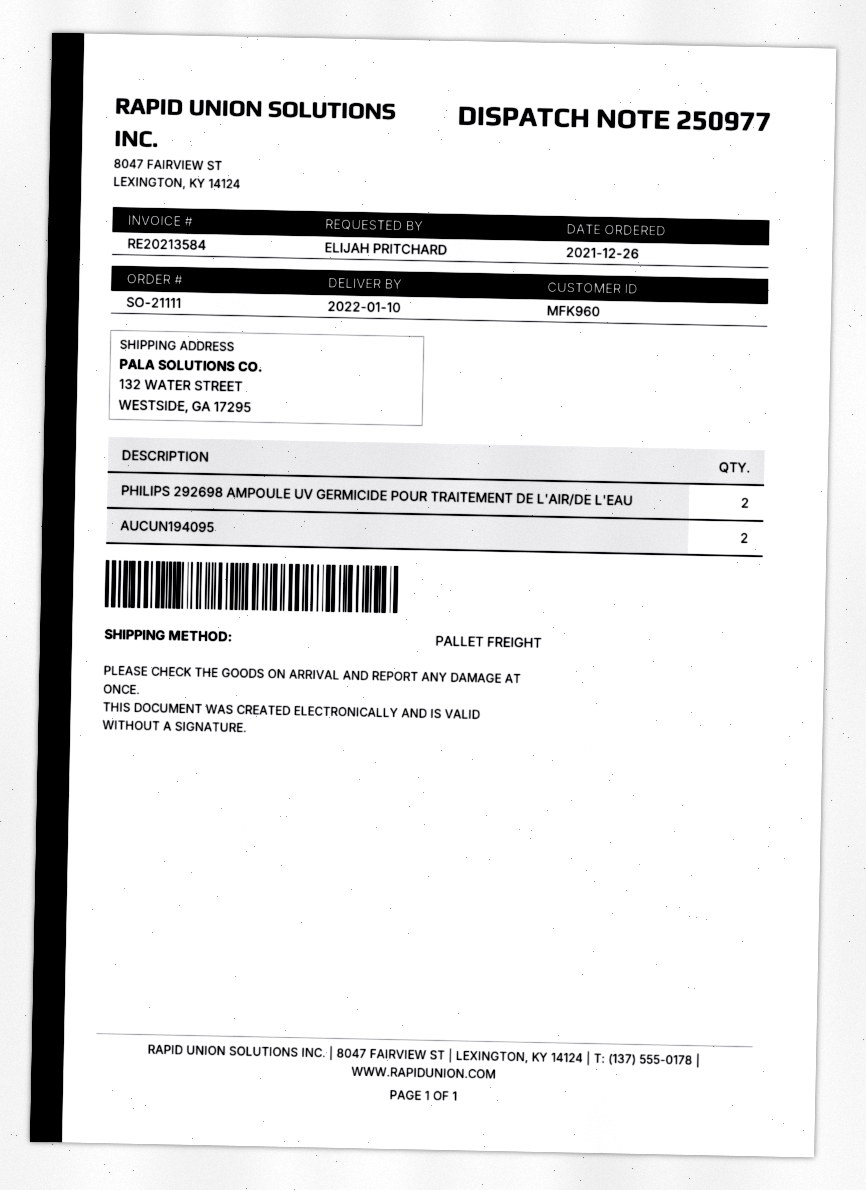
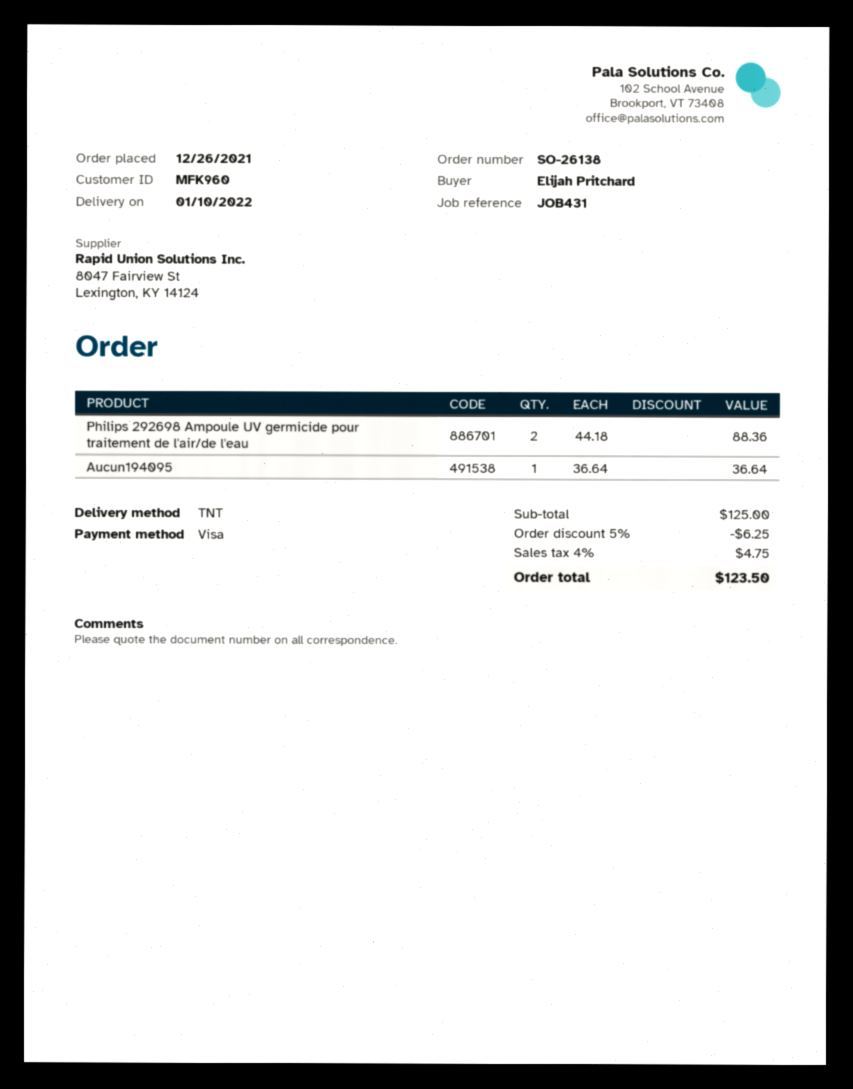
order number: SO-21111 -> SO-26138
shipping method: pallet freight -> TNT
AUCUN194095: 2 -> 1

